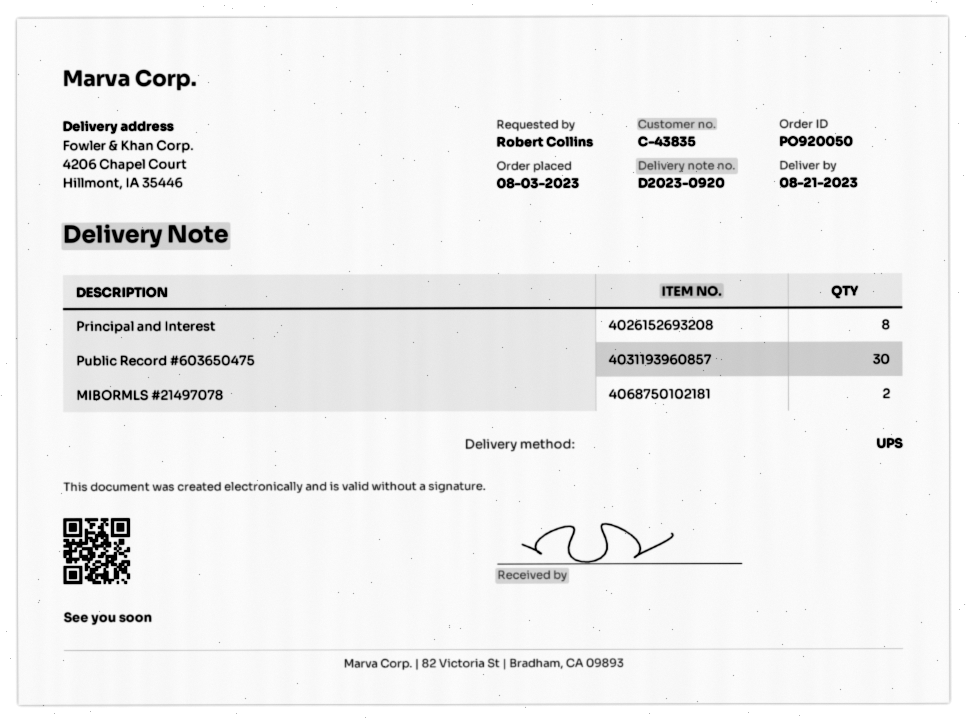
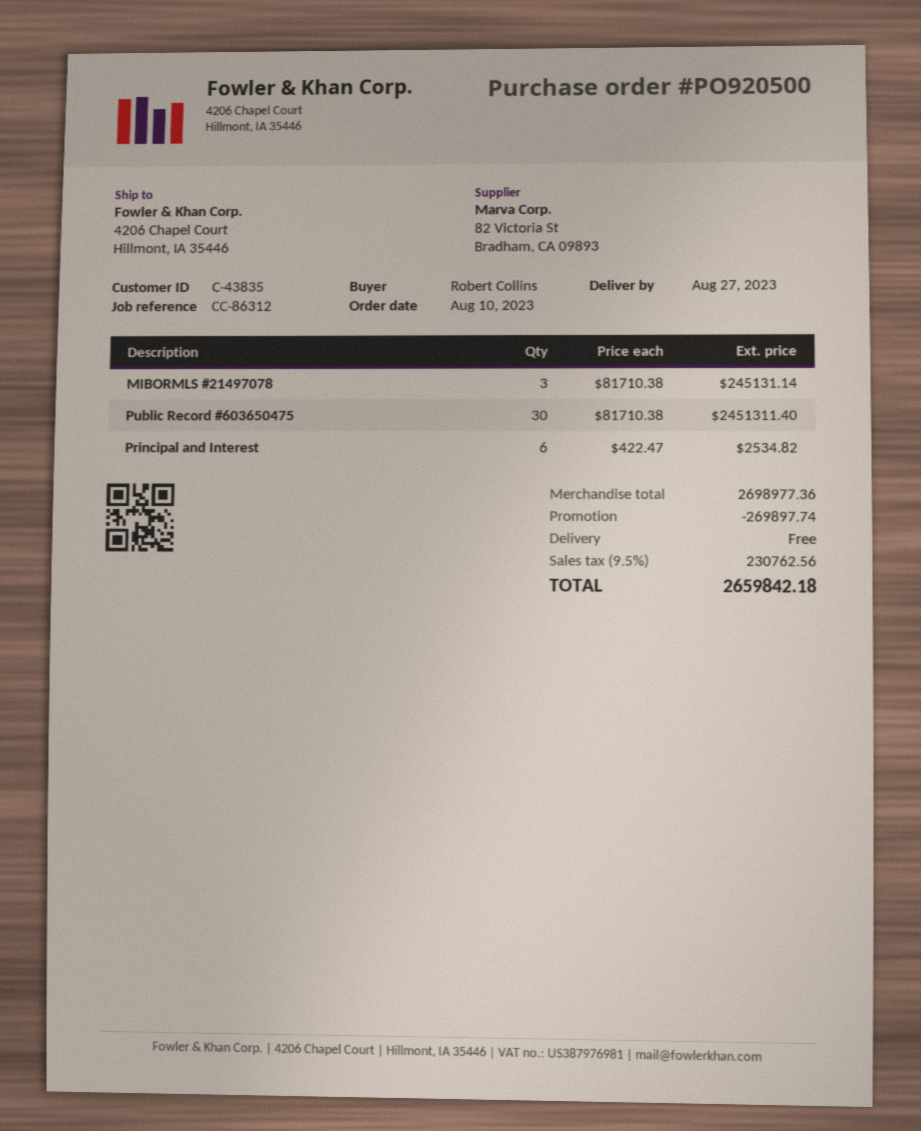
order number: PO920050 -> PO920500
order date: 2023-08-03 -> 2023-08-10
delivery date: 2023-08-21 -> 2023-08-27
Principal and Interest: 8 -> 6
MIBORMLS #21497078: 2 -> 3

